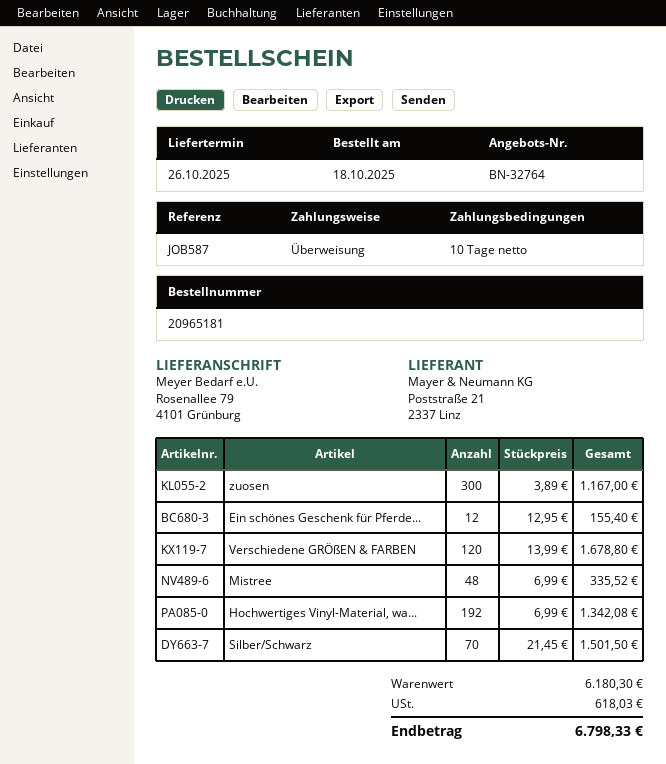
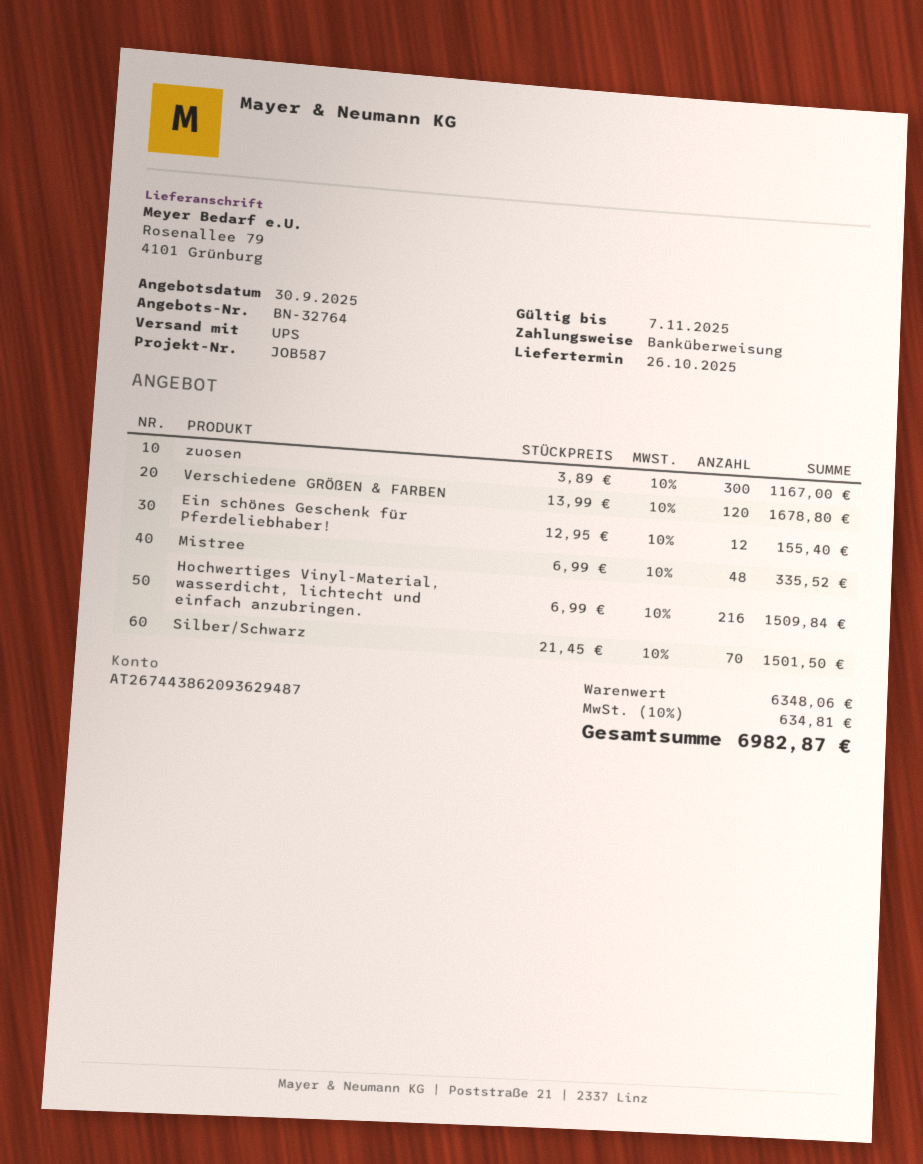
Hochwertiges Vinyl-Material, wa...: 192 x 6.99 = 1342.08 -> 216 x 6.99 = 1509.84
subtotal: 6180.30 -> 6348.06
tax: 618.03 -> 634.81
total: 6798.33 -> 6982.87

